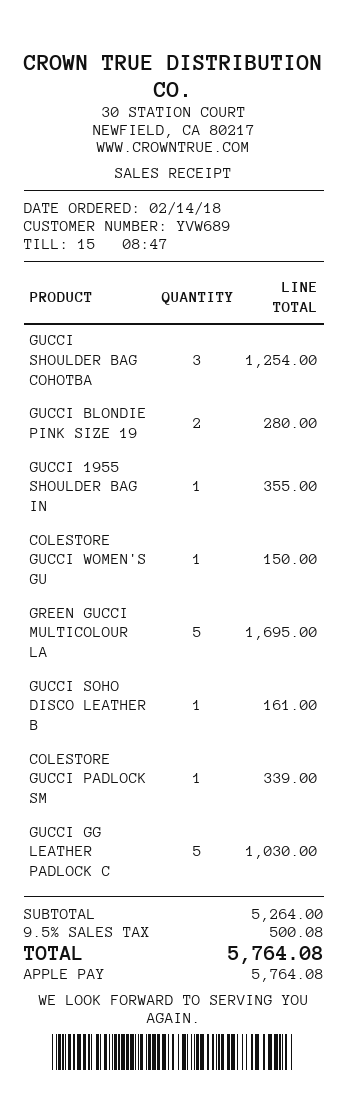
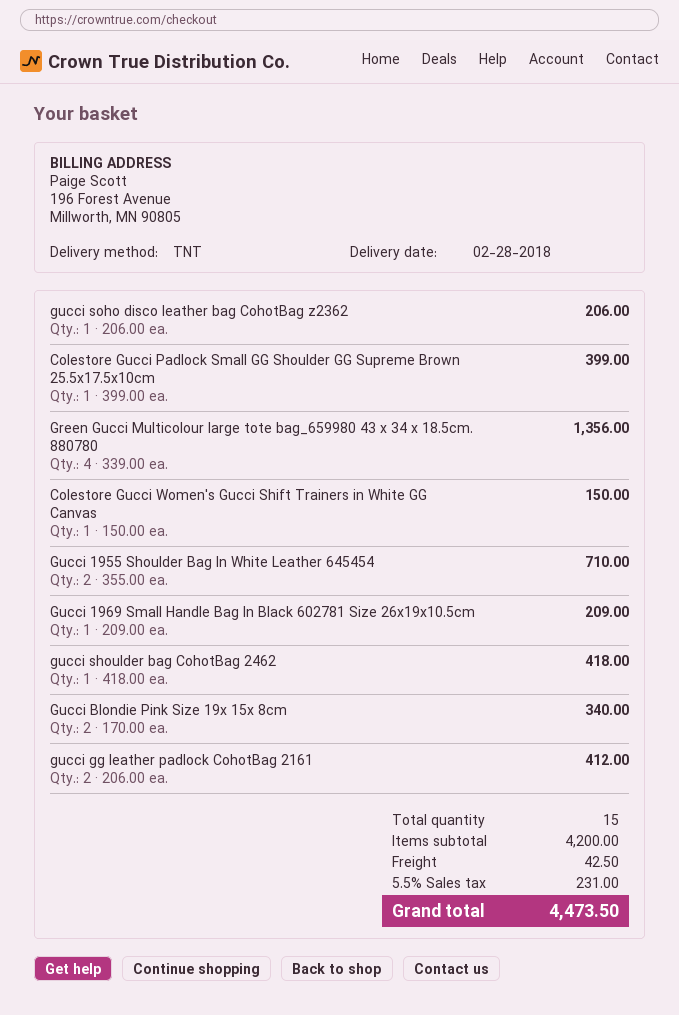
GUCCI SHOULDER BAG COHOTBA: 3 for 1254.00 -> 1 for 418.00
GUCCI BLONDIE PINK SIZE 19: 2 for 280.00 -> 2 for 340.00
GUCCI 1955 SHOULDER BAG IN: 1 for 355.00 -> 2 for 710.00
GREEN GUCCI MULTICOLOUR LA: 5 for 1695.00 -> 4 for 1356.00
GUCCI SOHO DISCO LEATHER B: 1 for 161.00 -> 1 for 206.00
COLESTORE GUCCI PADLOCK SM: 1 for 339.00 -> 1 for 399.00
GUCCI GG LEATHER PADLOCK C: 5 for 1030.00 -> 2 for 412.00
Gucci 1969 Small Handle Bag In Black 602781 Size 26x19x10.5cm: none -> 1 for 209.00
subtotal: 5264.00 -> 4200.00
shipping: none -> 42.50
tax: 9.5% = 500.08 -> 5.5% = 231.00
total: 5764.08 -> 4473.50

